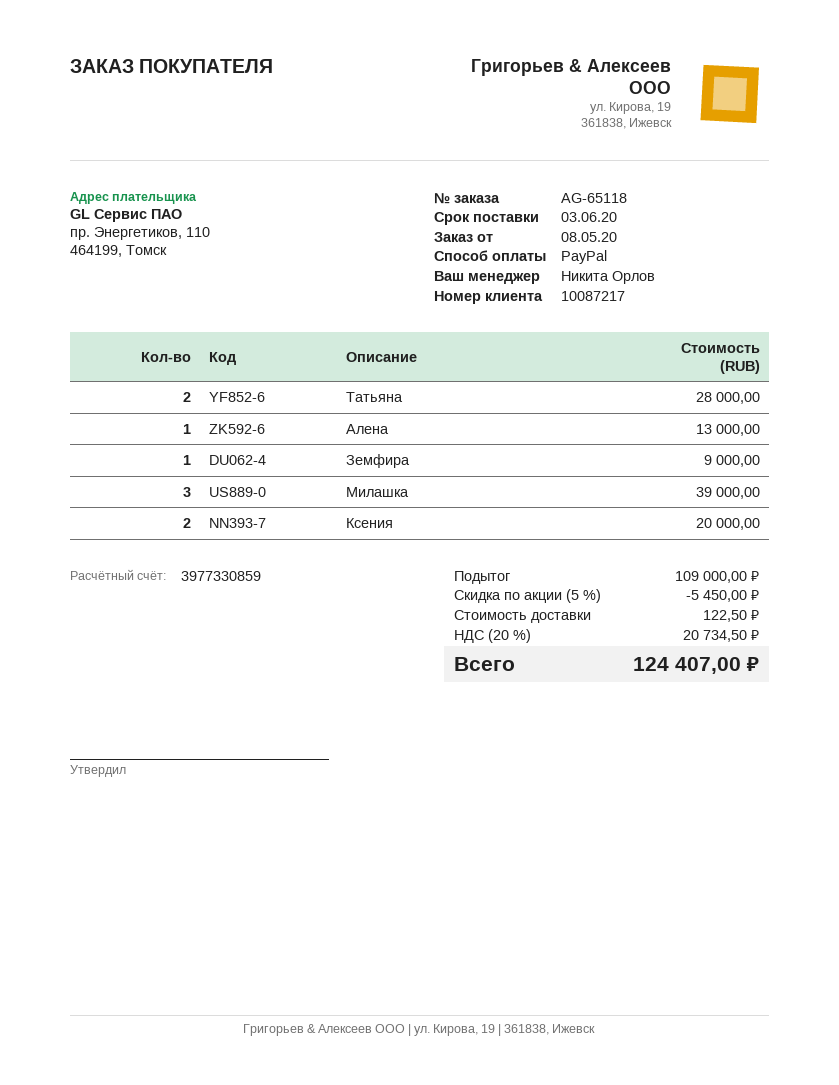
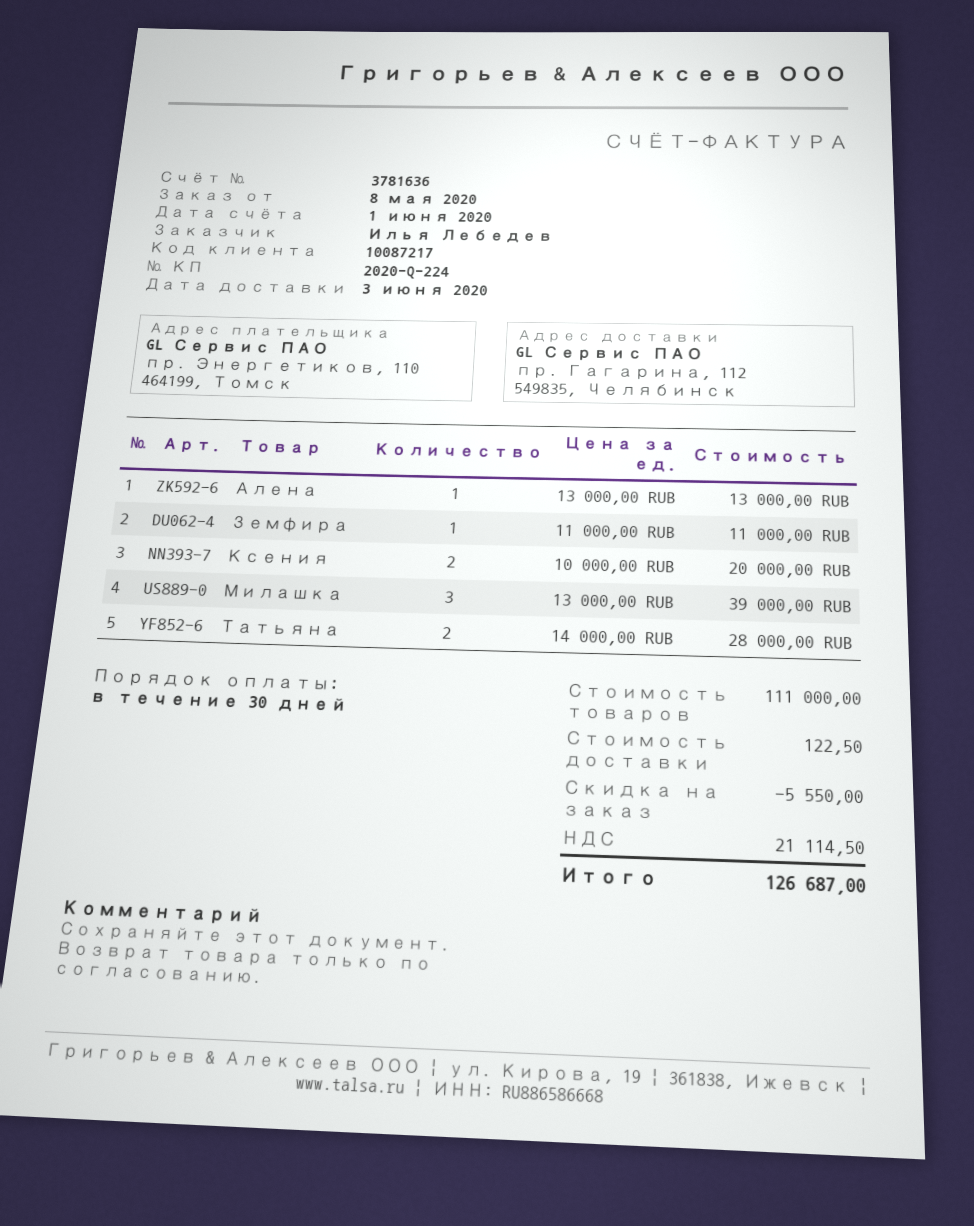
Земфира: 1 for 9000.00 -> 1 for 11000.00
subtotal: 109000.00 -> 111000.00
discount: 5450.00 -> 5550.00
tax: 20734.50 -> 21114.50
total: 124407.00 -> 126687.00

